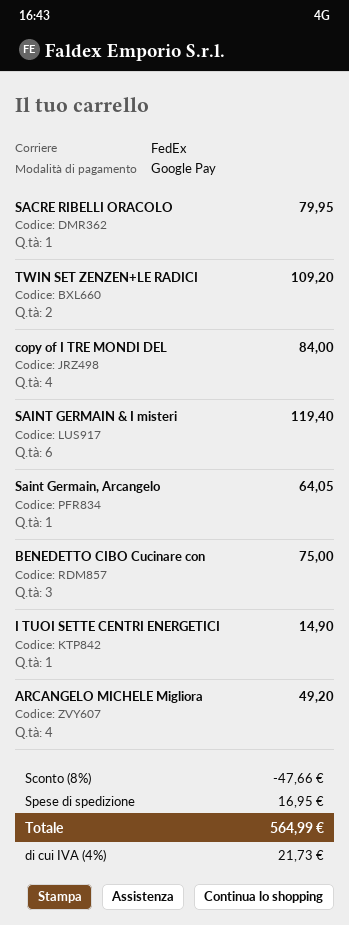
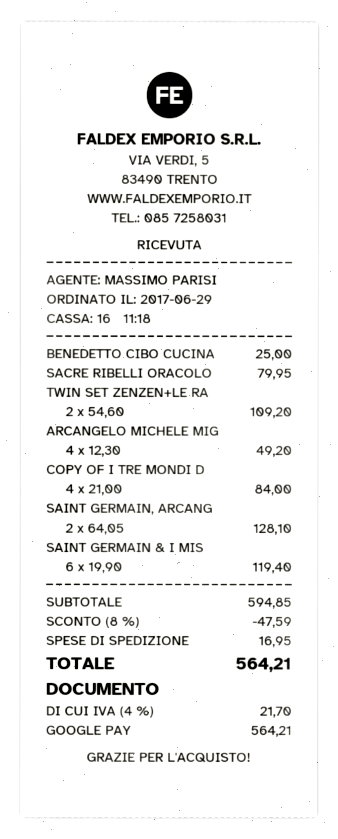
Saint Germain, Arcangelo: 1 for 64.05 -> 2 for 128.10
BENEDETTO CIBO Cucinare con: 3 for 75.00 -> 1 for 25.00
I TUOI SETTE CENTRI ENERGETICI: 1 for 14.90 -> none
discount: 8% = 47.66 -> 8% = 47.59
tax: 4% = 21.73 -> 4% = 21.70
total: 564.99 -> 564.21

